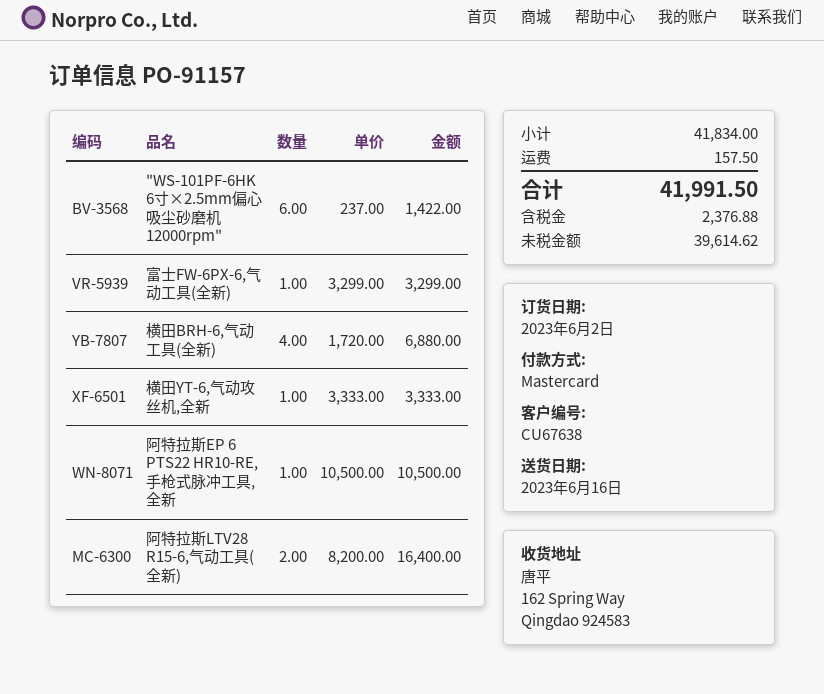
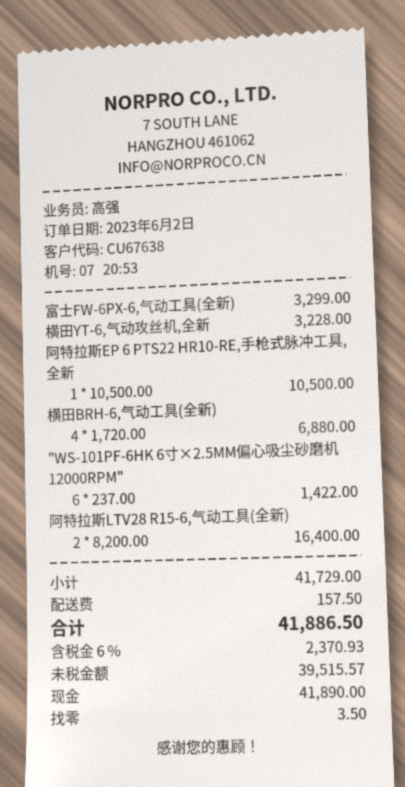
payment method: Mastercard -> cash
横田YT-6,气动攻丝机,全新: 1 x 3333.00 = 3333.00 -> 1 x 3228.00 = 3228.00
subtotal: 41834.00 -> 41729.00
net: 39614.62 -> 39515.57
tax: 2376.88 -> 2370.93
total: 41991.50 -> 41886.50

